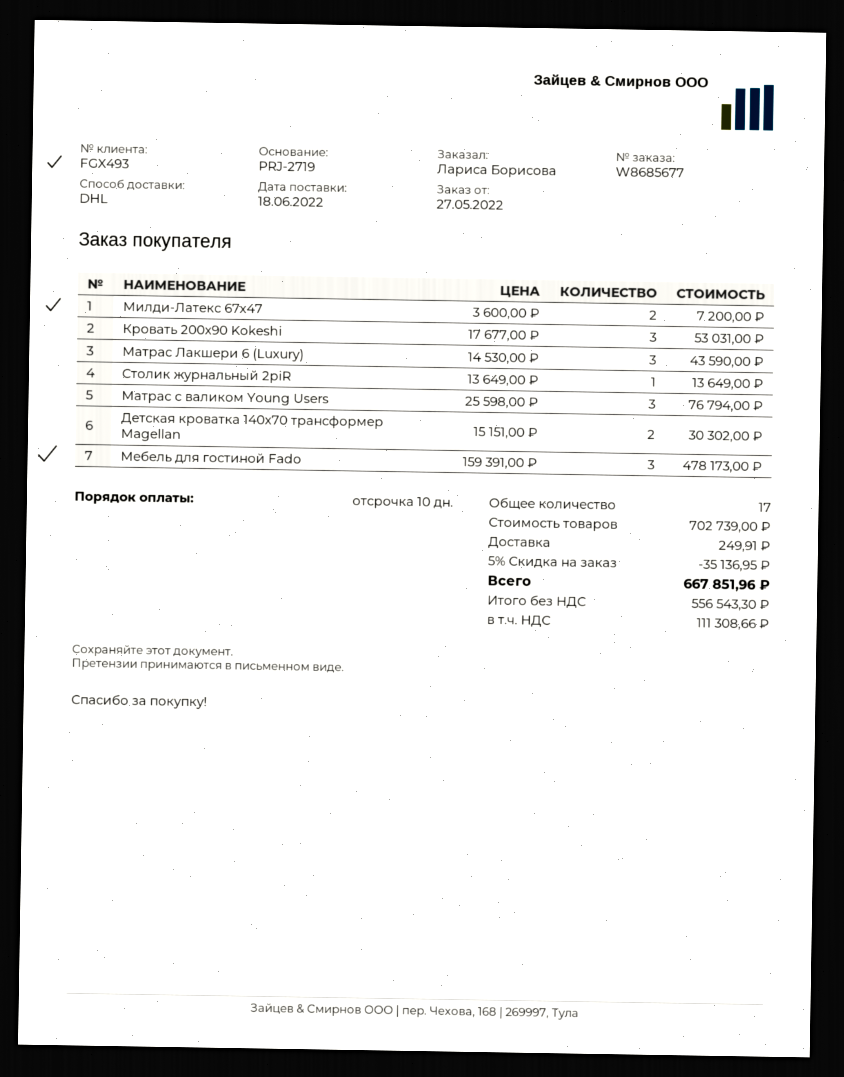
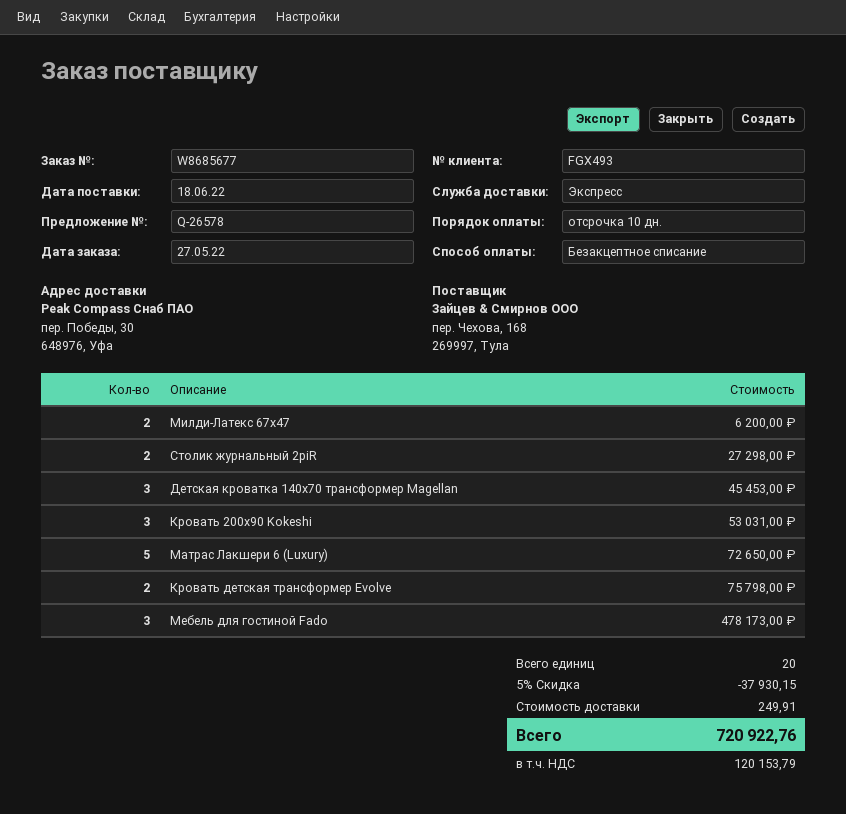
shipping method: DHL -> express
Милди-Латекс 67х47: 2 for 7200.00 -> 2 for 6200.00
Матрас Лакшери 6 (Luxury): 3 for 43590.00 -> 5 for 72650.00
Столик журнальный 2piR: 1 for 13649.00 -> 2 for 27298.00
Матрас с валиком Young Users: 3 for 76794.00 -> none
Детская кроватка 140x70 трансформер Magellan: 2 for 30302.00 -> 3 for 45453.00
Кровать детская трансформер Evolve: none -> 2 for 75798.00
total quantity: 17 -> 20
discount: 5% = 35136.95 -> 5% = 37930.15
tax: 111308.66 -> 120153.79
total: 667851.96 -> 720922.76

